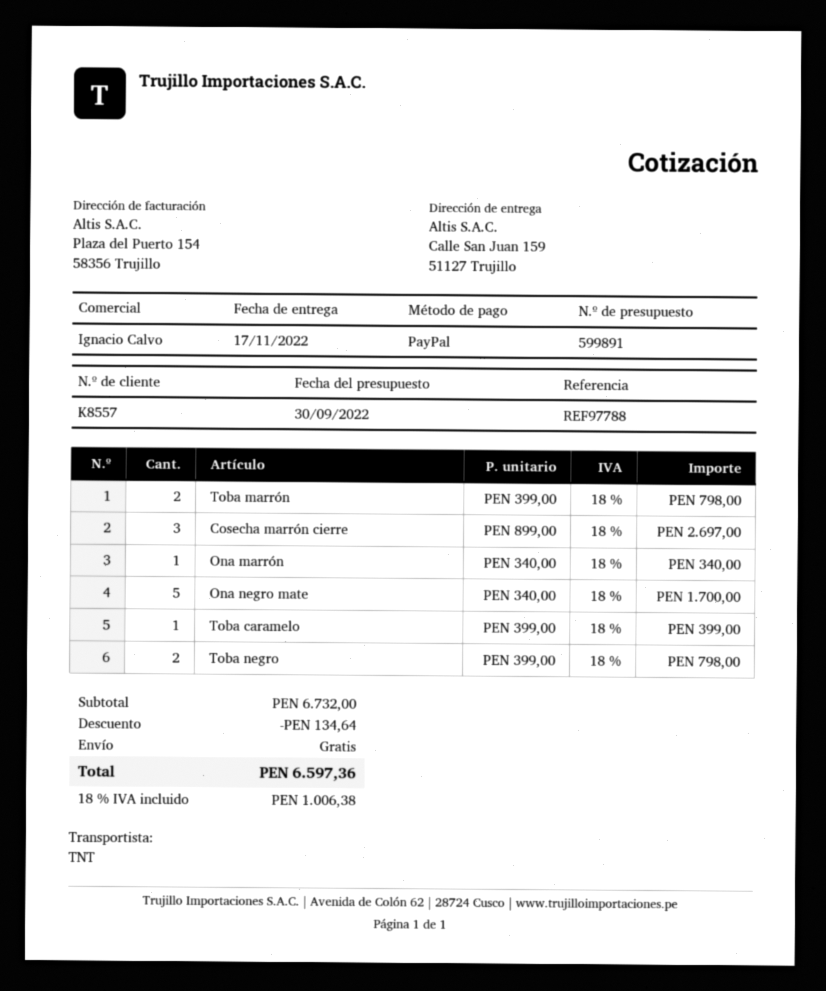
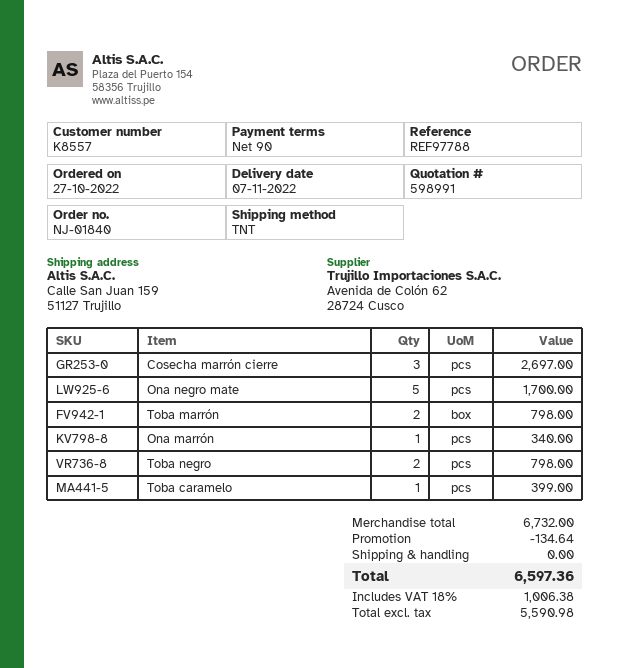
quote number: 599891 -> 598991
delivery date: 2022-11-17 -> 2022-11-07

